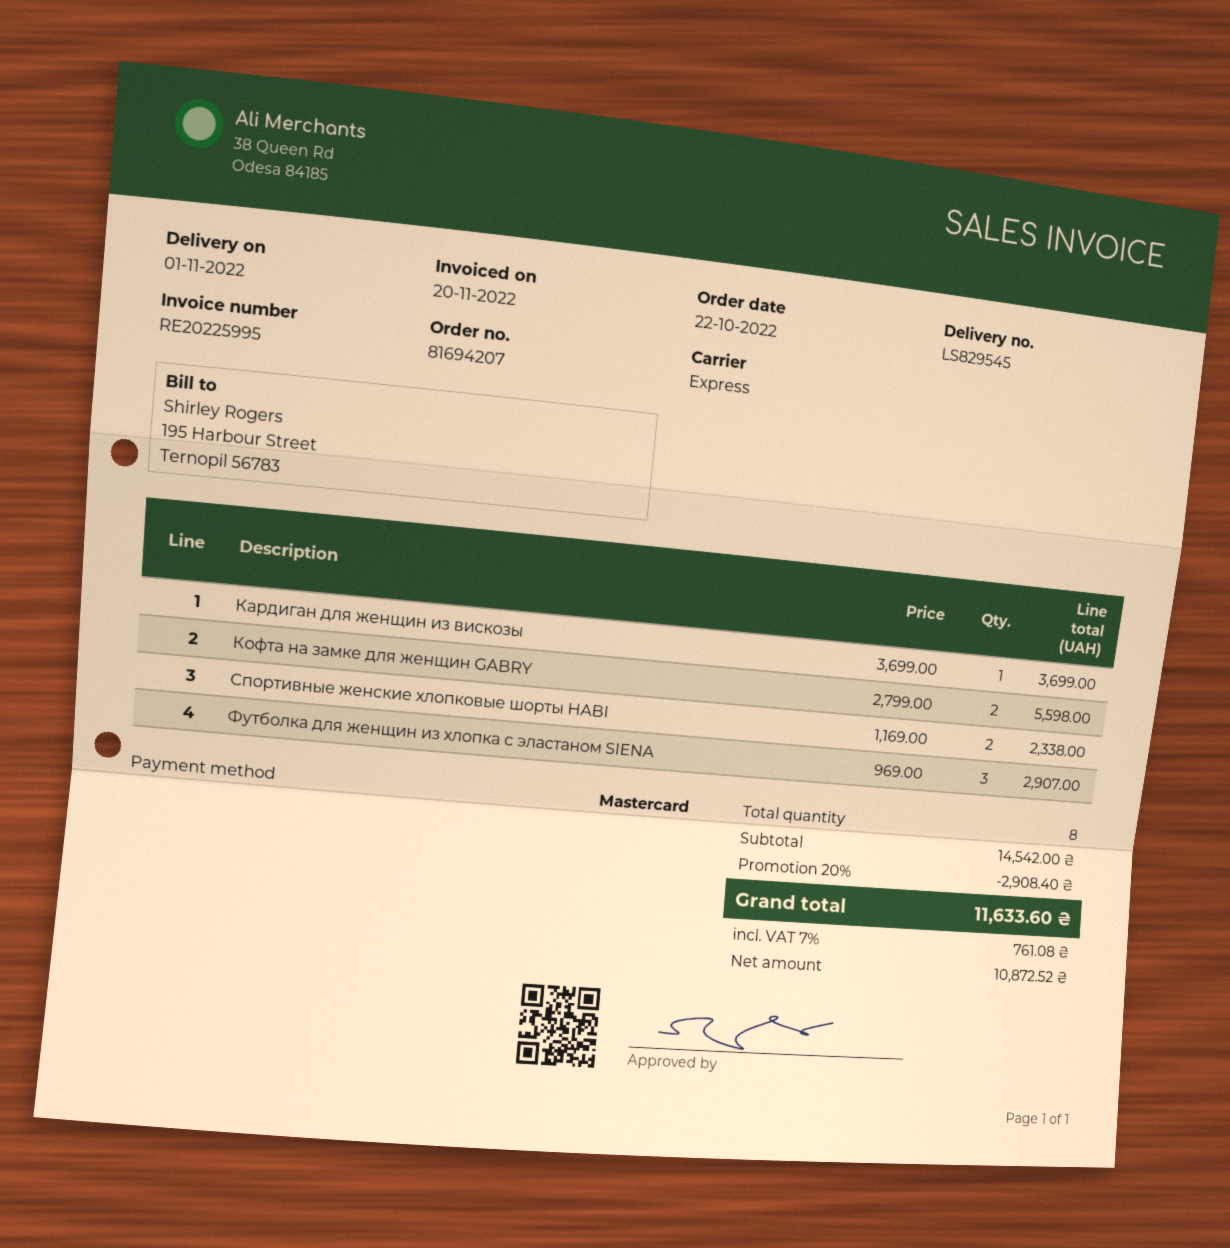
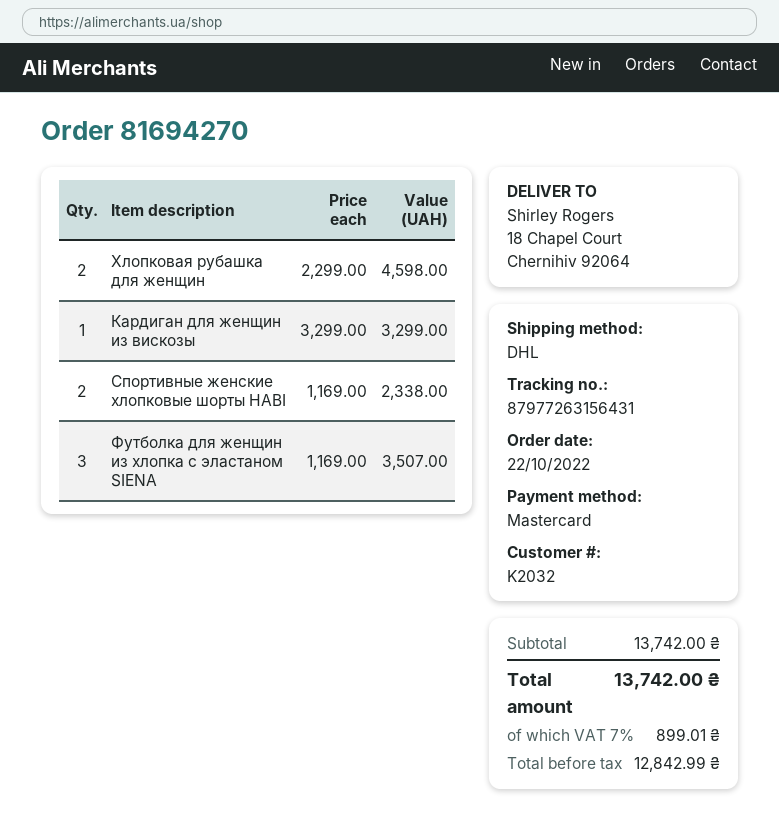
order number: 81694207 -> 81694270
shipping method: express -> DHL
Кардиган для женщин из вискозы: 1 x 3699.00 = 3699.00 -> 1 x 3299.00 = 3299.00
Кофта на замке для женщин GABRY: 2 x 2799.00 = 5598.00 -> none
Футболка для женщин из хлопка с эластаном SIENA: 3 x 969.00 = 2907.00 -> 3 x 1169.00 = 3507.00
Хлопковая рубашка для женщин: none -> 2 x 2299.00 = 4598.00
subtotal: 14542.00 -> 13742.00
discount: 20% = 2908.40 -> none
net: 10872.52 -> 12842.99
tax: 7% = 761.08 -> 7% = 899.01
total: 11633.60 -> 13742.00

